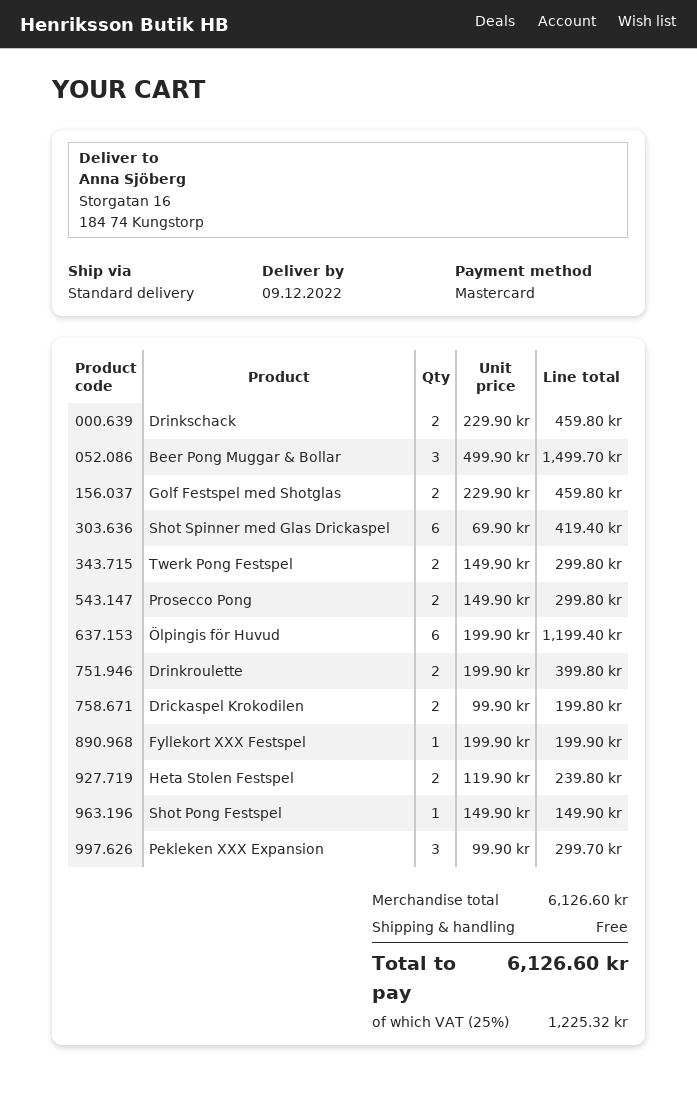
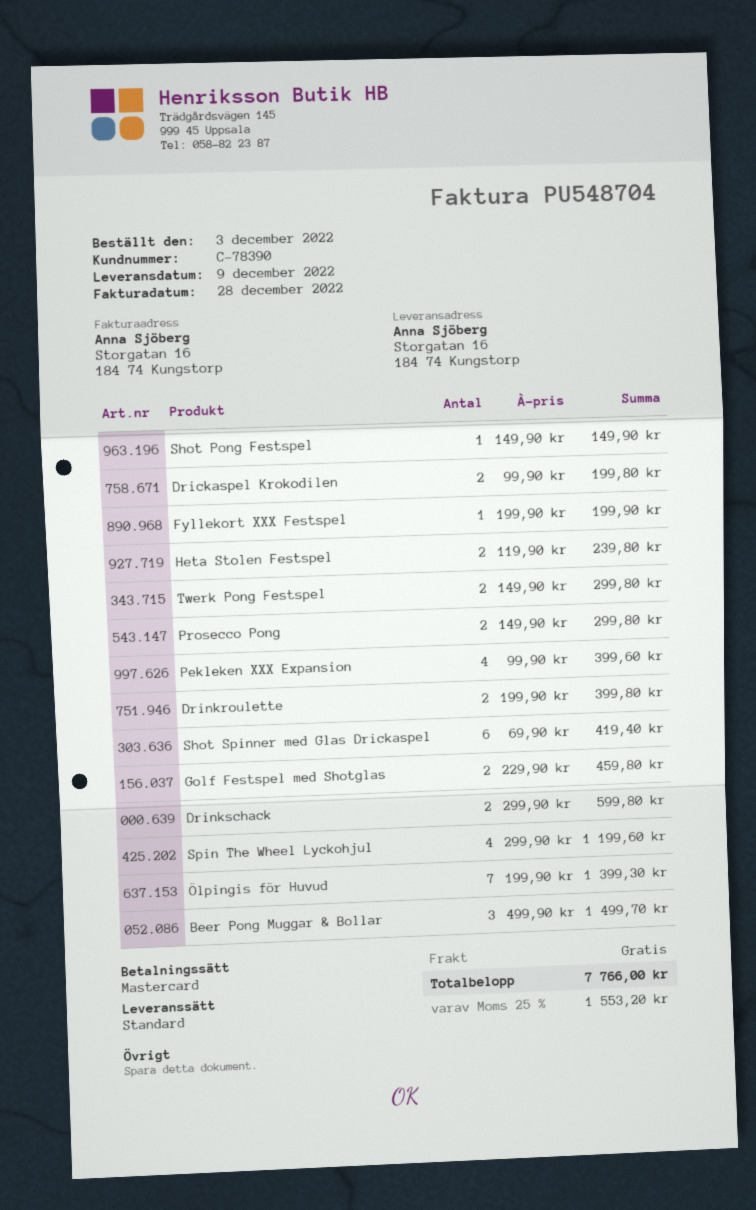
Drinkschack: 2 x 229.90 = 459.80 -> 2 x 299.90 = 599.80
Ölpingis för Huvud: 6 x 199.90 = 1199.40 -> 7 x 199.90 = 1399.30
Pekleken XXX Expansion: 3 x 99.90 = 299.70 -> 4 x 99.90 = 399.60
Spin The Wheel Lyckohjul: none -> 4 x 299.90 = 1199.60
tax: 25% = 1225.32 -> 25% = 1553.20
total: 6126.60 -> 7766.00

